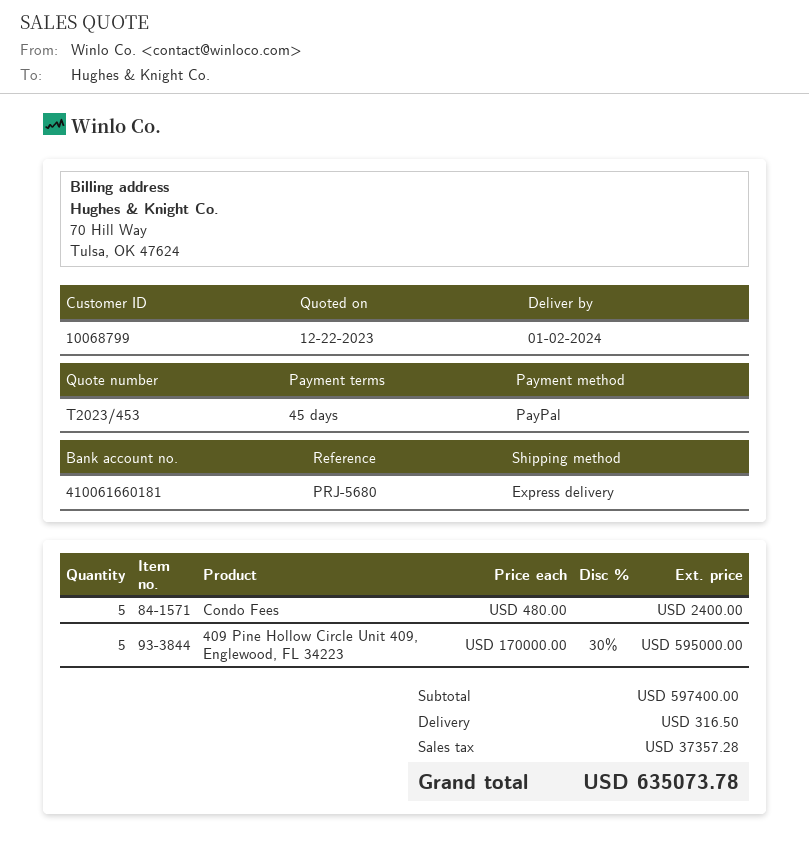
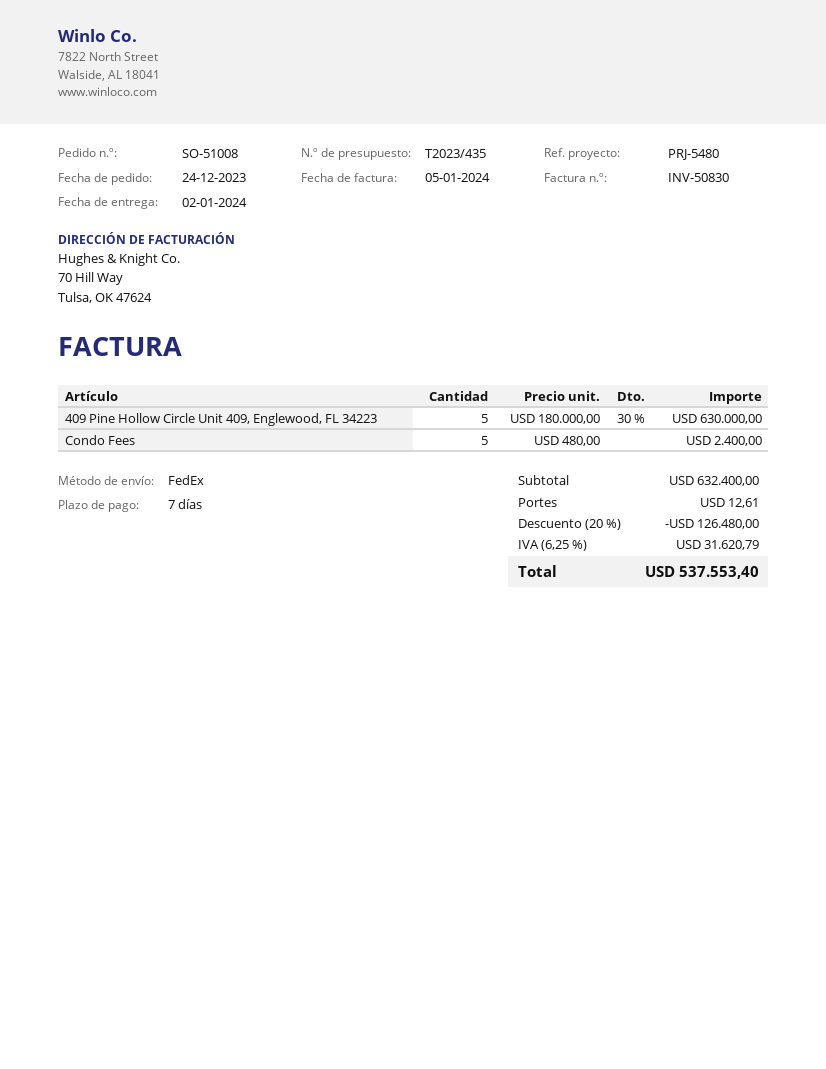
quote number: T2023/453 -> T2023/435
payment terms: 45 days -> 7 days
reference: PRJ-5680 -> PRJ-5480
shipping method: express -> FedEx
409 Pine Hollow Circle Unit 409, Englewood, FL 34223: 5 x 170000.00 - 30% = 595000.00 -> 5 x 180000.00 - 30% = 630000.00
subtotal: 597400.00 -> 632400.00
discount: none -> 20% = 126480.00
shipping: 316.50 -> 12.61
tax: 37357.28 -> 31620.79
total: 635073.78 -> 537553.40

